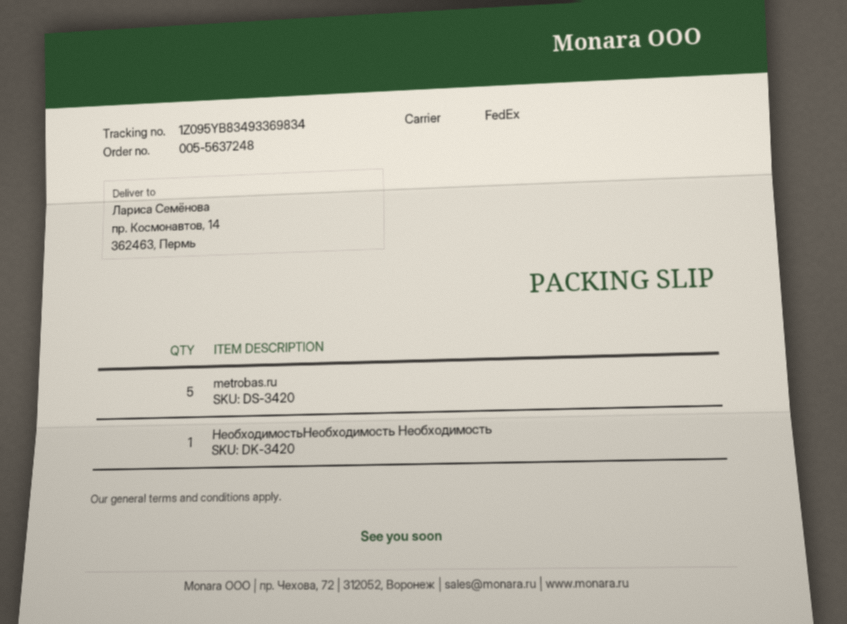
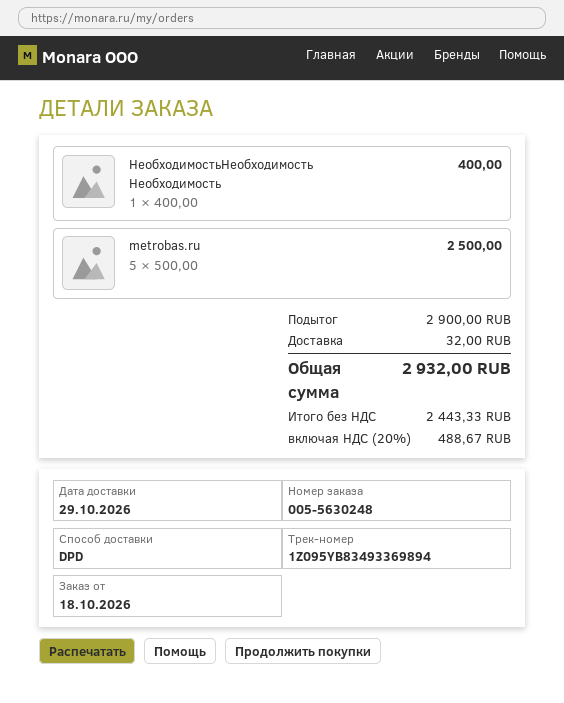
order number: 005-5637248 -> 005-5630248
shipping method: FedEx -> DPD
tracking number: 1Z095YB83493369834 -> 1Z095YB83493369894

